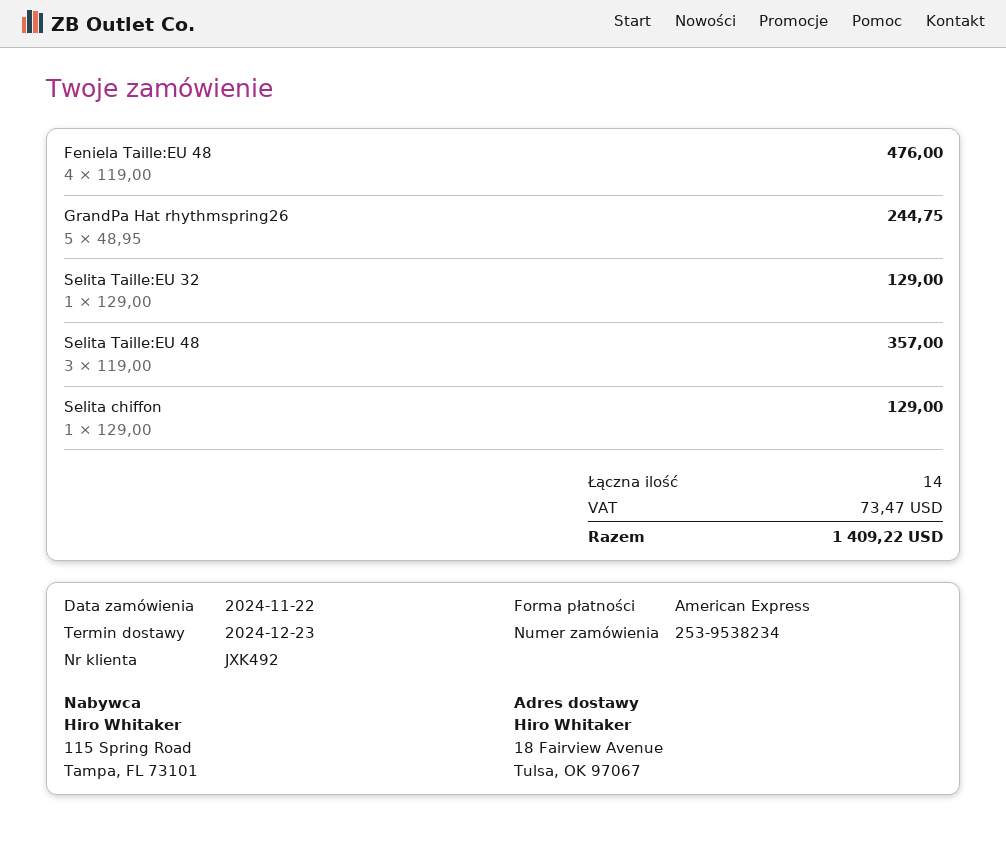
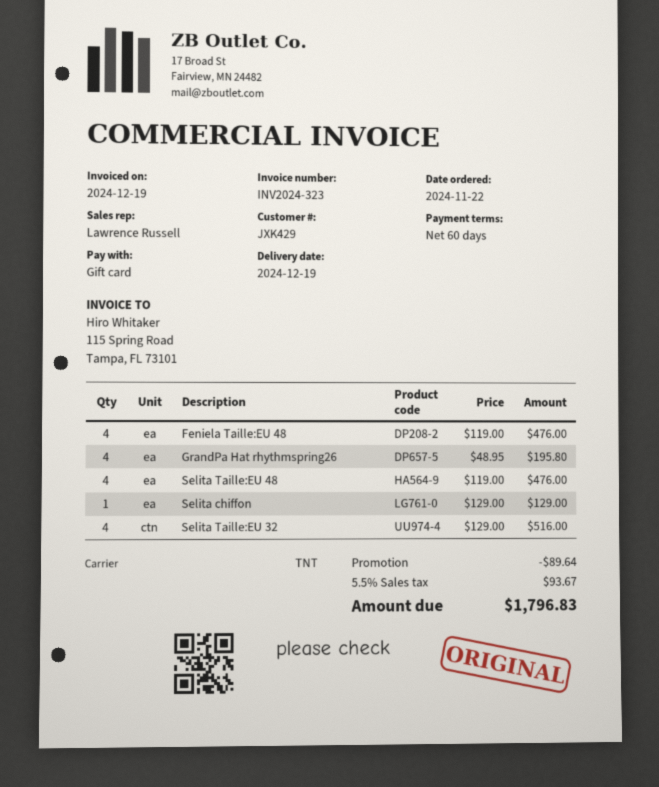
delivery date: 2024-12-23 -> 2024-12-19
customer number: JXK492 -> JXK429
payment method: American Express -> gift card
GrandPa Hat rhythmspring26: 5 x 48.95 = 244.75 -> 4 x 48.95 = 195.80
Selita Taille:EU 32: 1 x 129.00 = 129.00 -> 4 x 129.00 = 516.00
Selita Taille:EU 48: 3 x 119.00 = 357.00 -> 4 x 119.00 = 476.00
discount: none -> 89.64
tax: 73.47 -> 93.67
total: 1409.22 -> 1796.83

